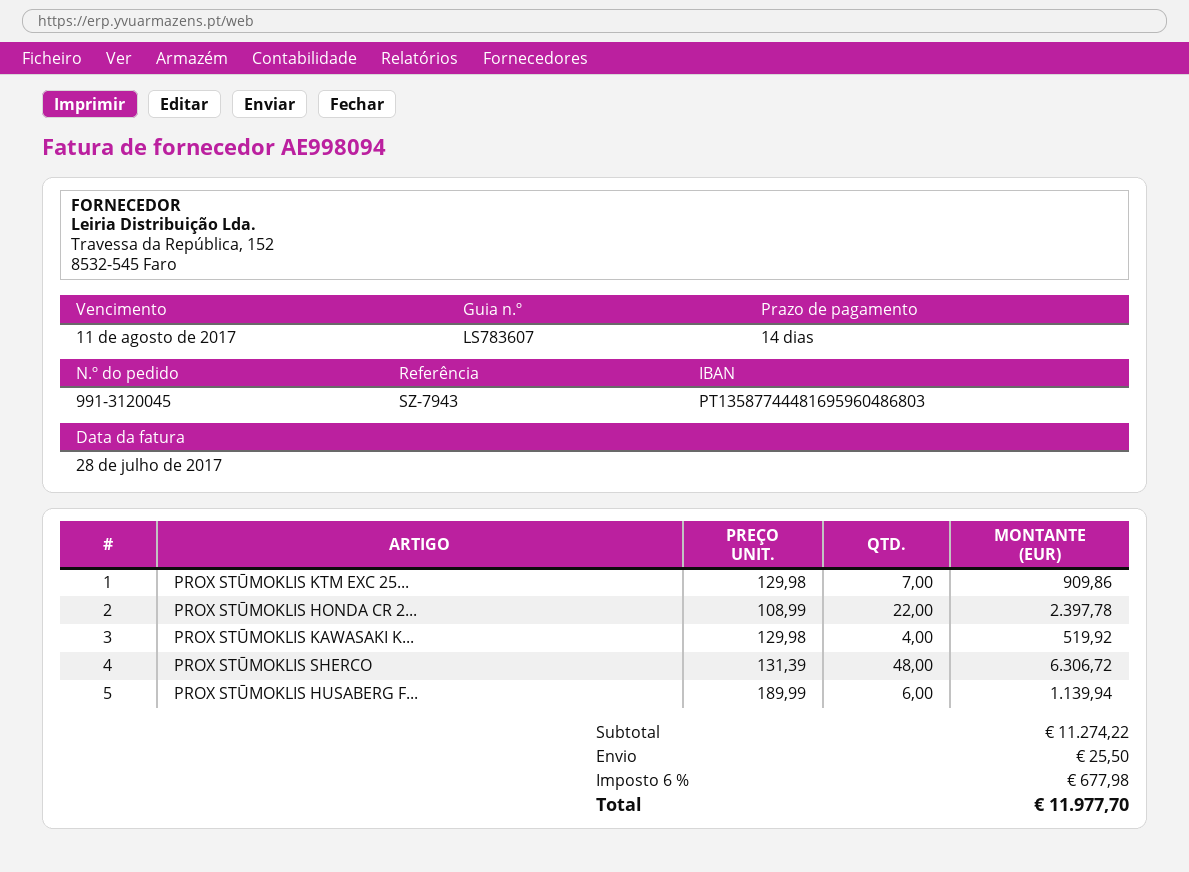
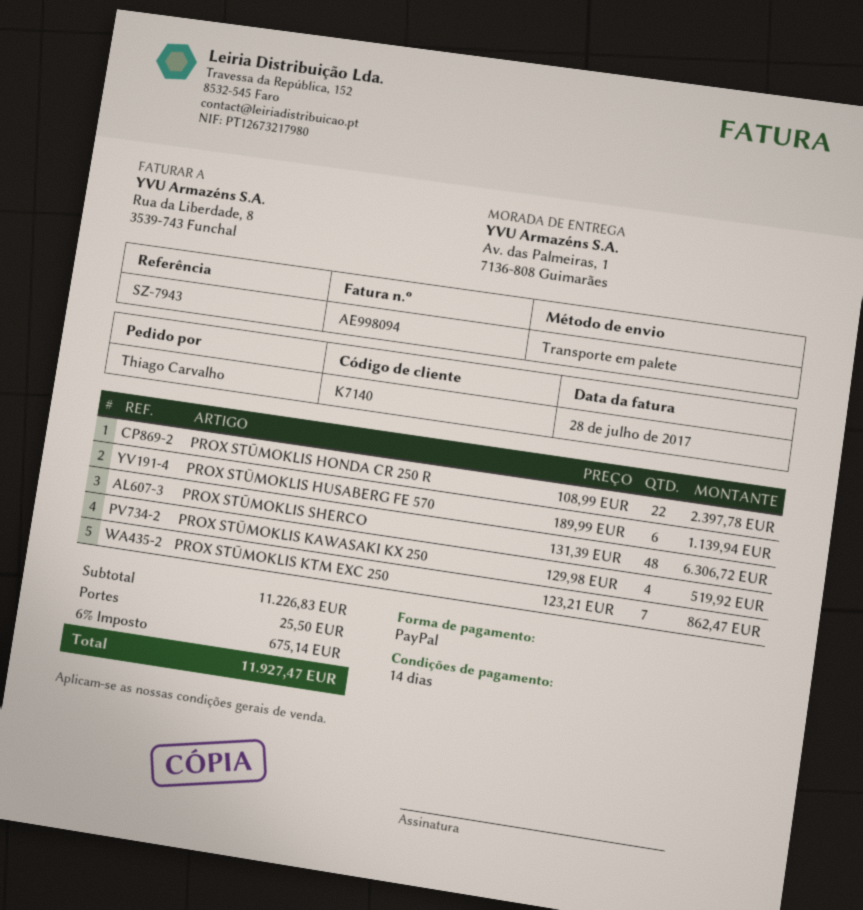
PROX STŪMOKLIS KTM EXC 25...: 7 x 129.98 = 909.86 -> 7 x 123.21 = 862.47
subtotal: 11274.22 -> 11226.83
tax: 6% = 677.98 -> 6% = 675.14
total: 11977.70 -> 11927.47

